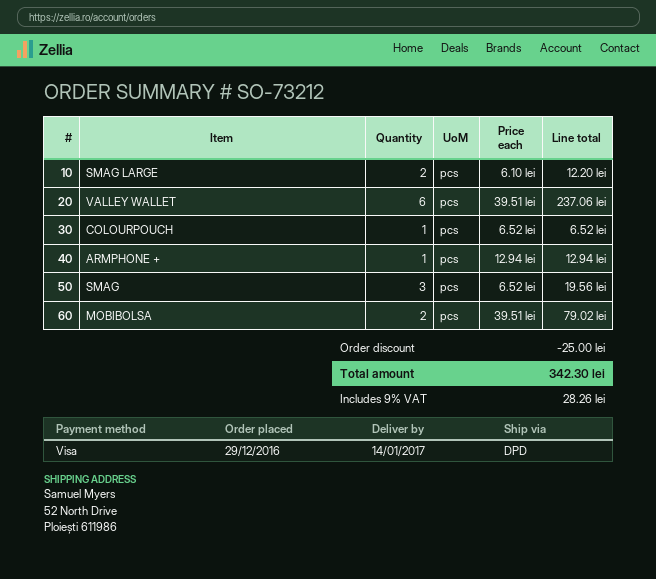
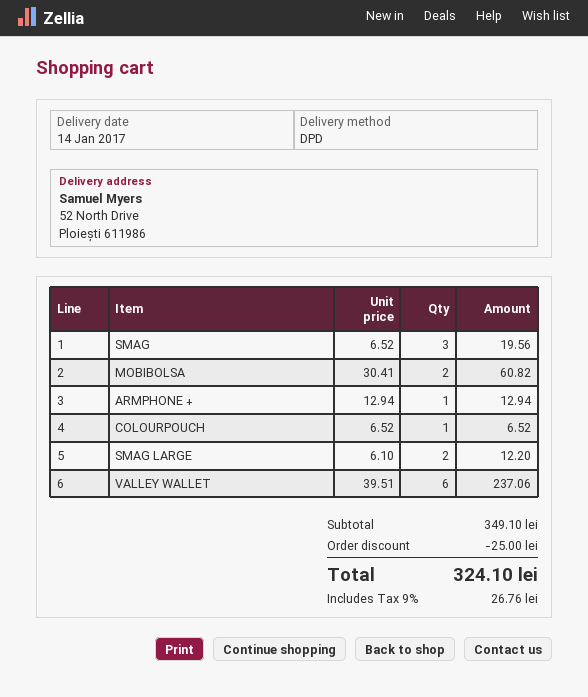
MOBIBOLSA: 2 x 39.51 = 79.02 -> 2 x 30.41 = 60.82
tax: 9% = 28.26 -> 9% = 26.76
total: 342.30 -> 324.10

